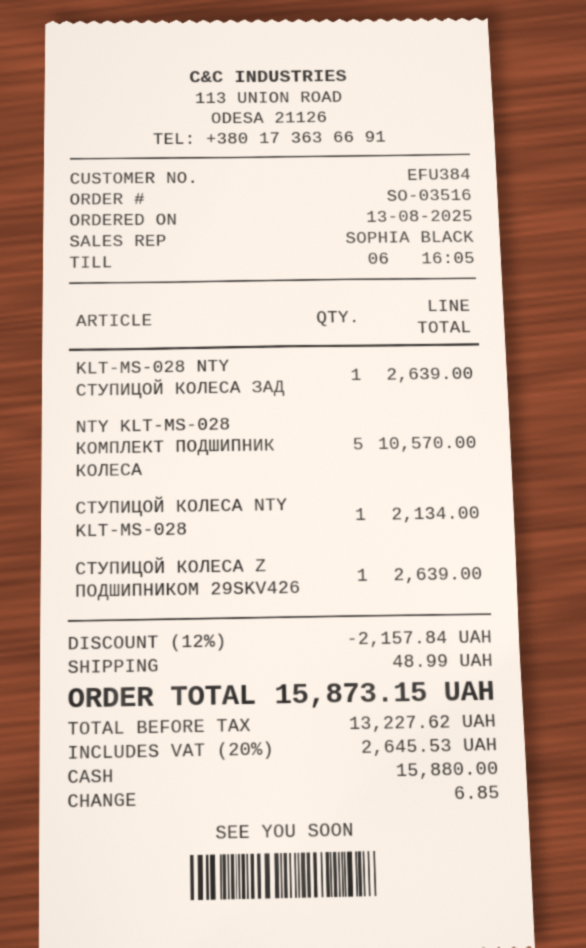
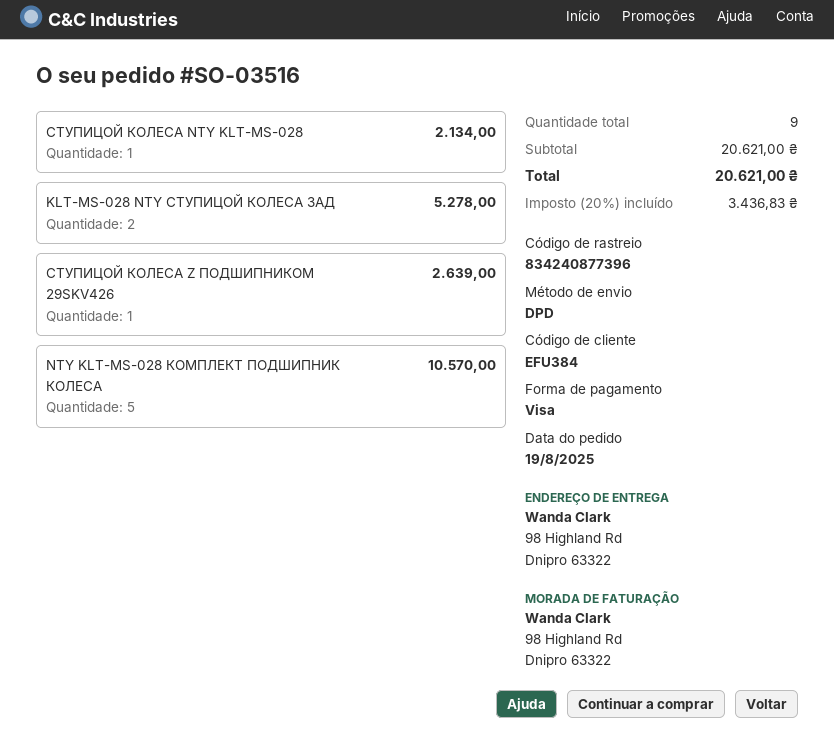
order date: 2025-08-13 -> 2025-08-19
payment method: cash -> Visa
KLT-MS-028 NTY СТУПИЦОЙ КОЛЕСА ЗАД: 1 for 2639.00 -> 2 for 5278.00
discount: 12% = 2157.84 -> none
shipping: 48.99 -> none
tax: 20% = 2645.53 -> 20% = 3436.83
total: 15873.15 -> 20621.00

